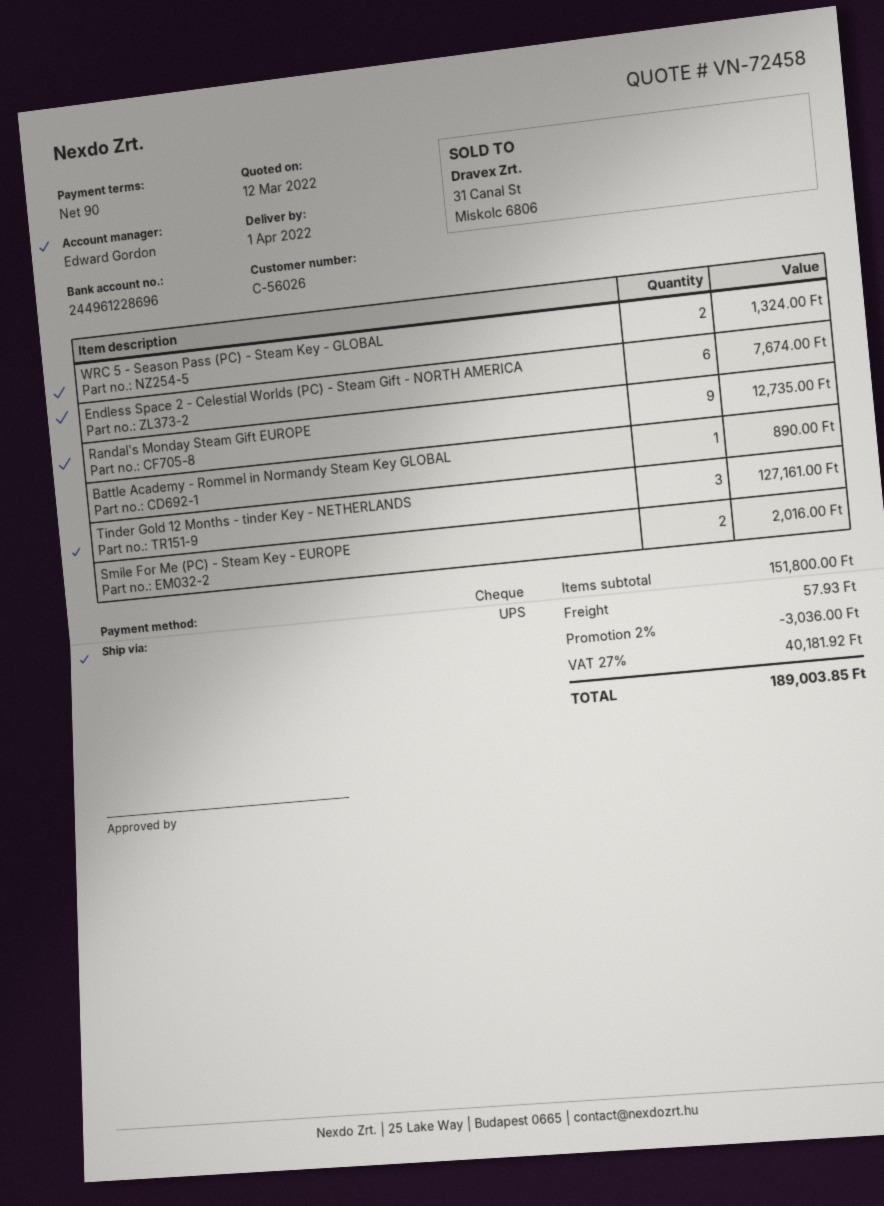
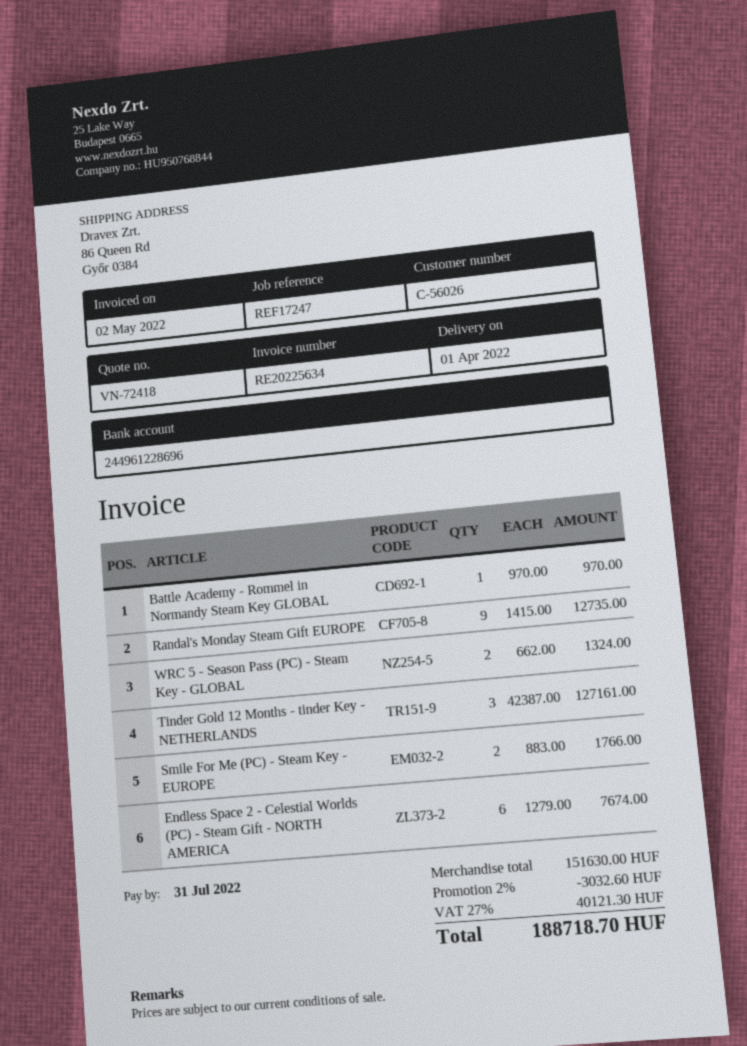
quote number: VN-72458 -> VN-72418
Battle Academy - Rommel in Normandy Steam Key GLOBAL: 1 for 890.00 -> 1 for 970.00
Smile For Me (PC) - Steam Key - EUROPE: 2 for 2016.00 -> 2 for 1766.00
subtotal: 151800.00 -> 151630.00
discount: 2% = 3036.00 -> 2% = 3032.60
shipping: 57.93 -> none
tax: 27% = 40181.92 -> 27% = 40121.30
total: 189003.85 -> 188718.70

